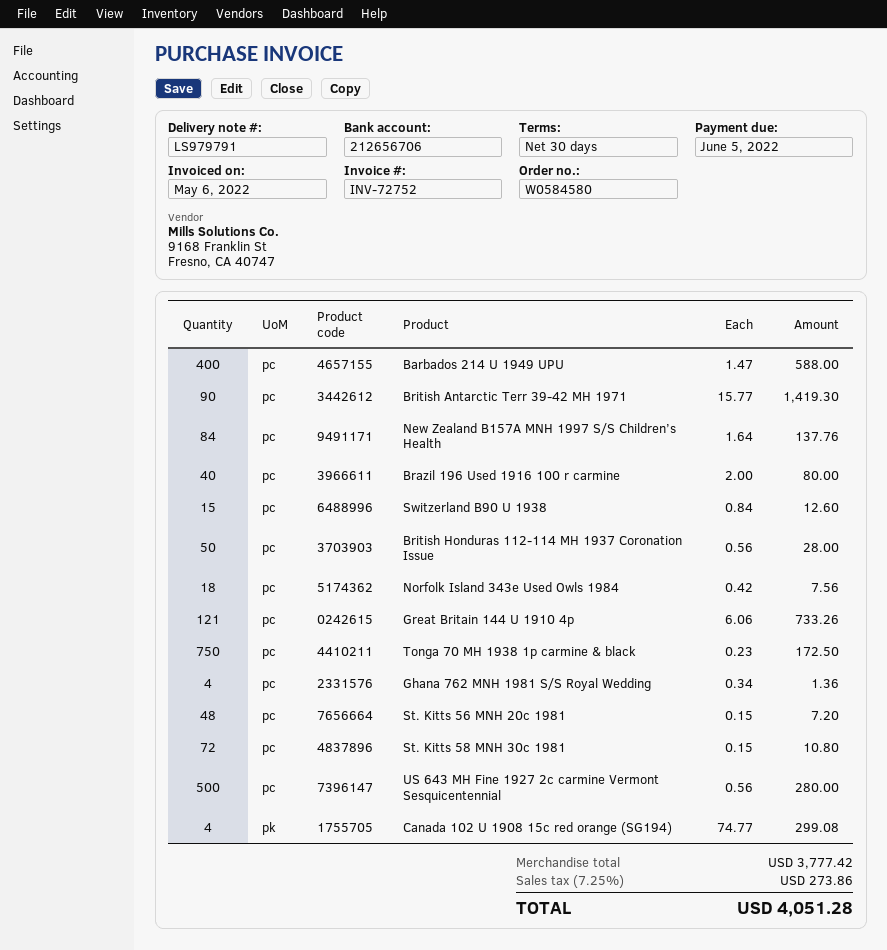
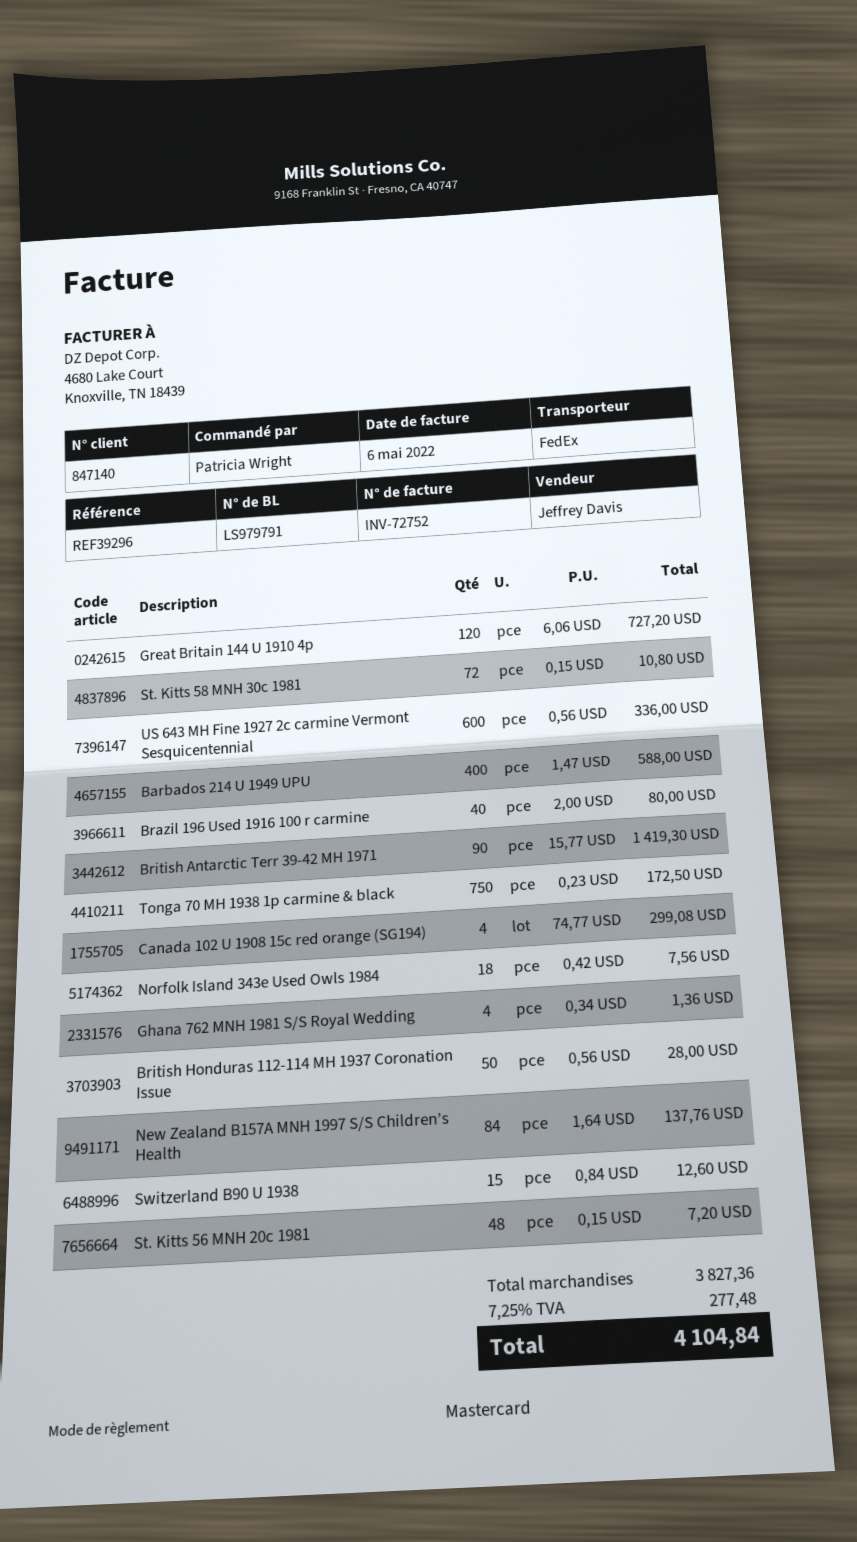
Great Britain 144 U 1910 4p: 121 x 6.06 = 733.26 -> 120 x 6.06 = 727.20
US 643 MH Fine 1927 2c carmine Vermont Sesquicentennial: 500 x 0.56 = 280.00 -> 600 x 0.56 = 336.00
subtotal: 3777.42 -> 3827.36
tax: 7.25% = 273.86 -> 7.25% = 277.48
total: 4051.28 -> 4104.84

